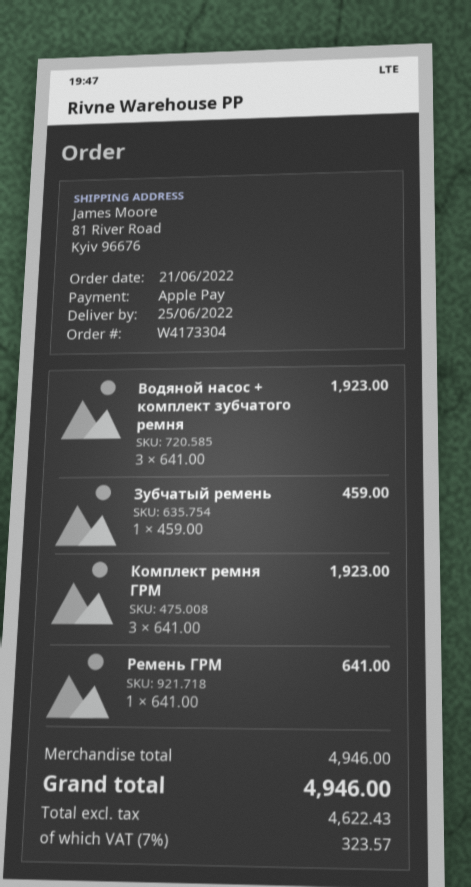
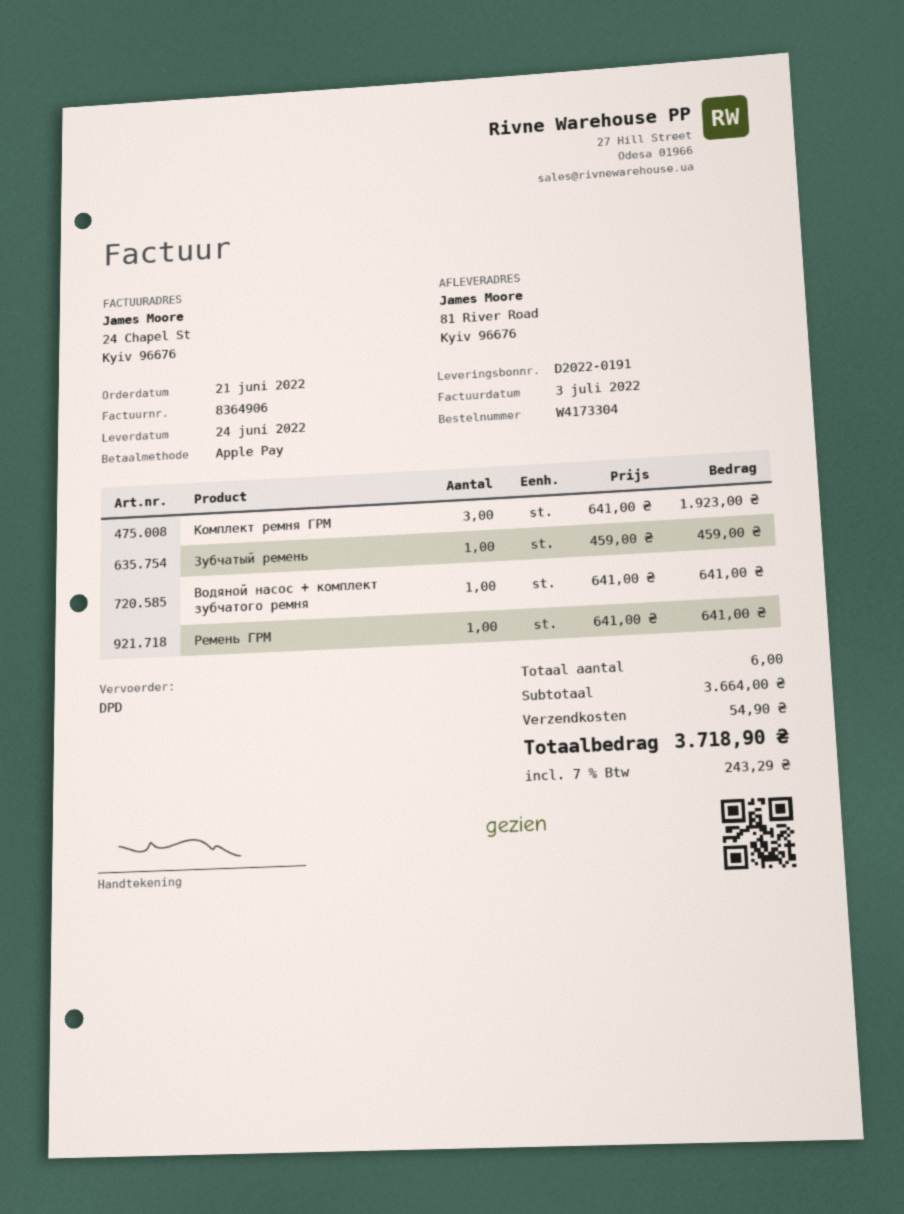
delivery date: 2022-06-25 -> 2022-06-24
Водяной насос + комплект зубчатого ремня: 3 x 641.00 = 1923.00 -> 1 x 641.00 = 641.00
subtotal: 4946.00 -> 3664.00
shipping: none -> 54.90
tax: 7% = 323.57 -> 7% = 243.29
total: 4946.00 -> 3718.90

